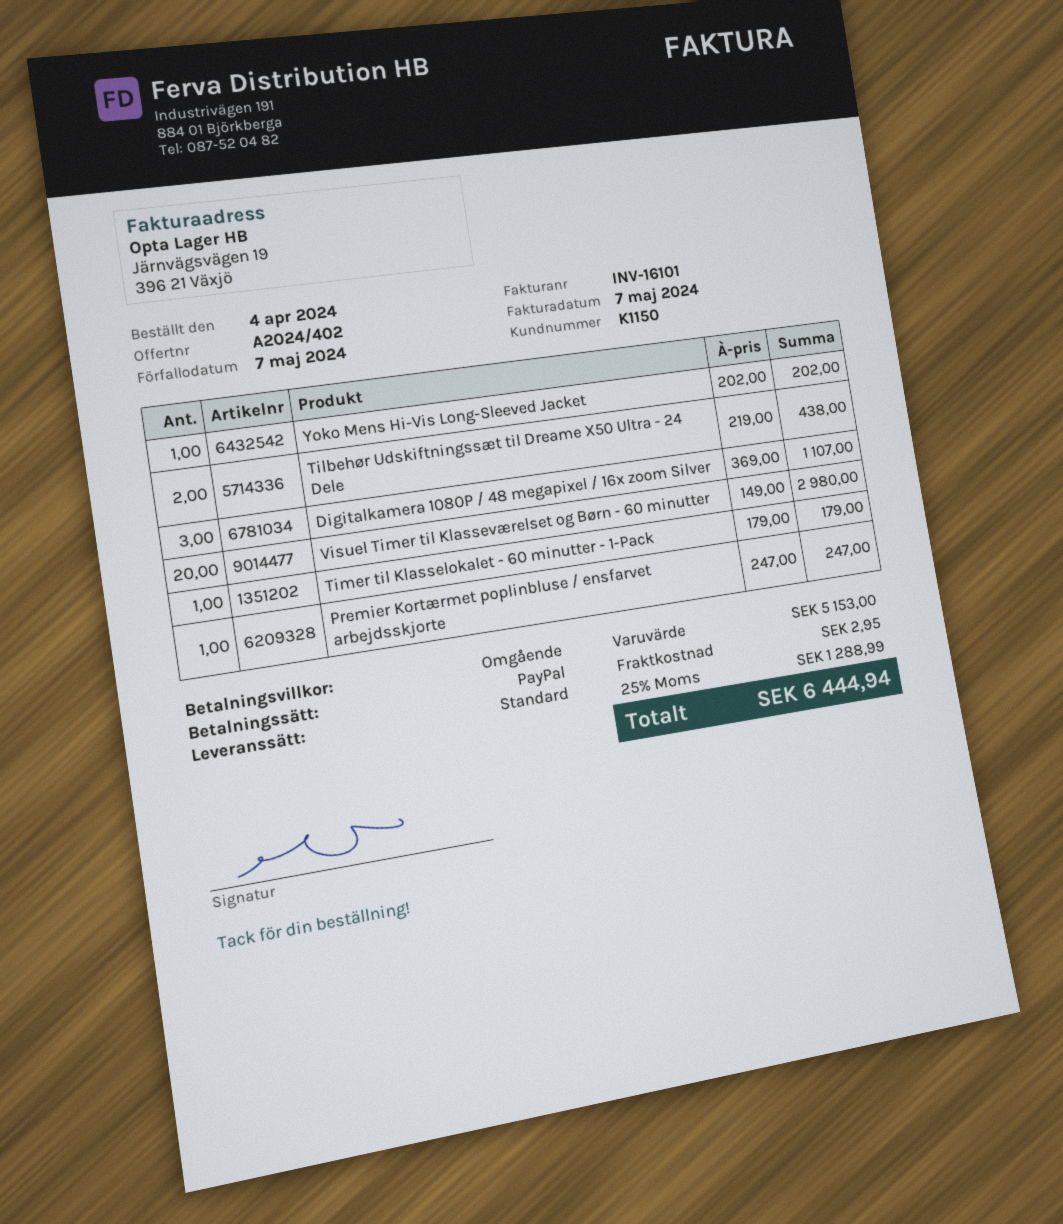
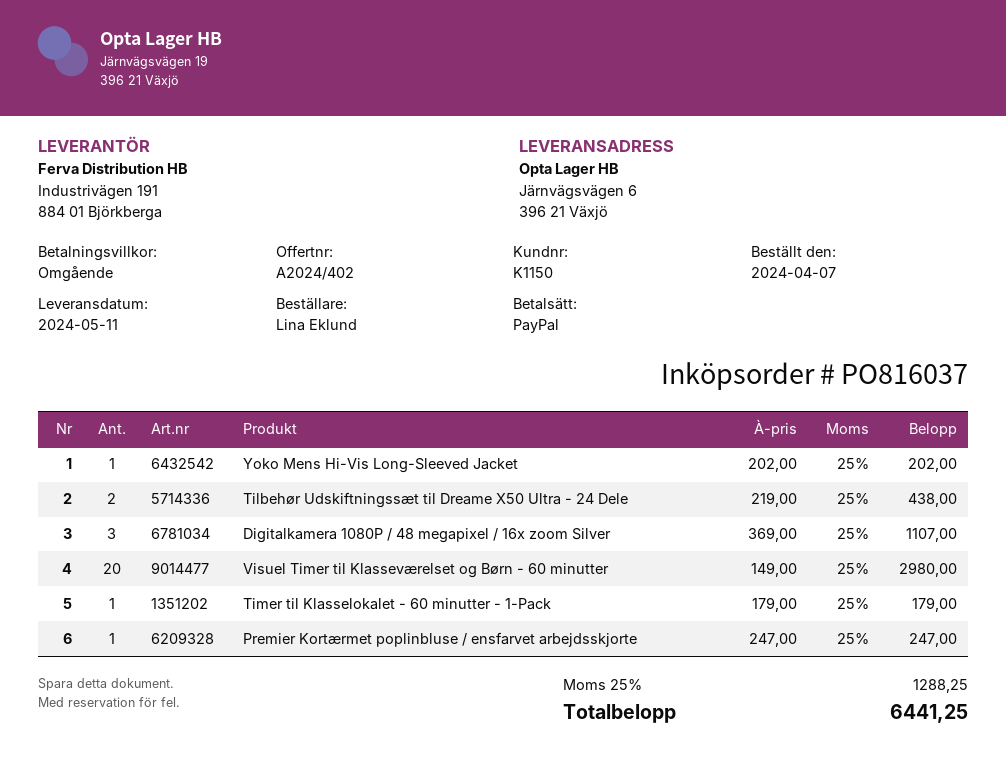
order date: 2024-04-04 -> 2024-04-07
shipping: 2.95 -> none
tax: 25% = 1288.99 -> 25% = 1288.25
total: 6444.94 -> 6441.25

